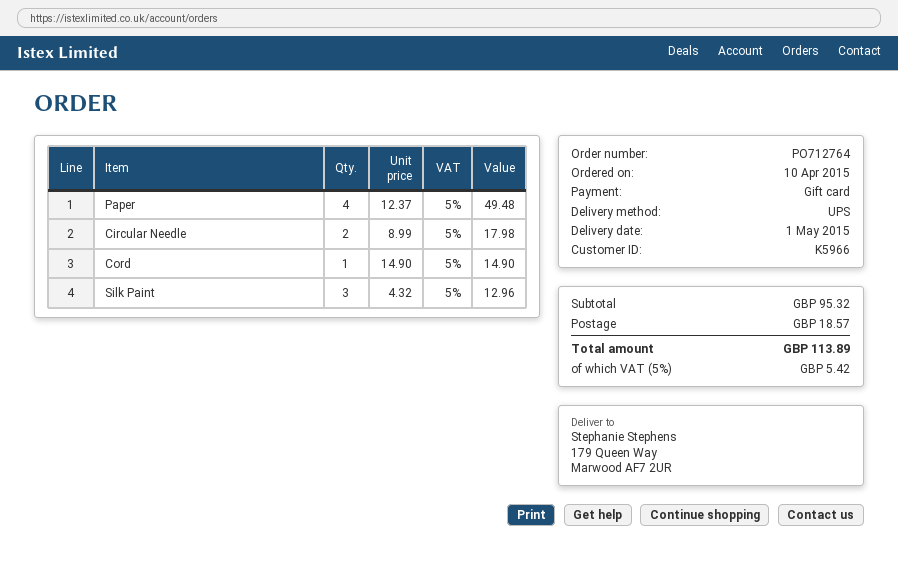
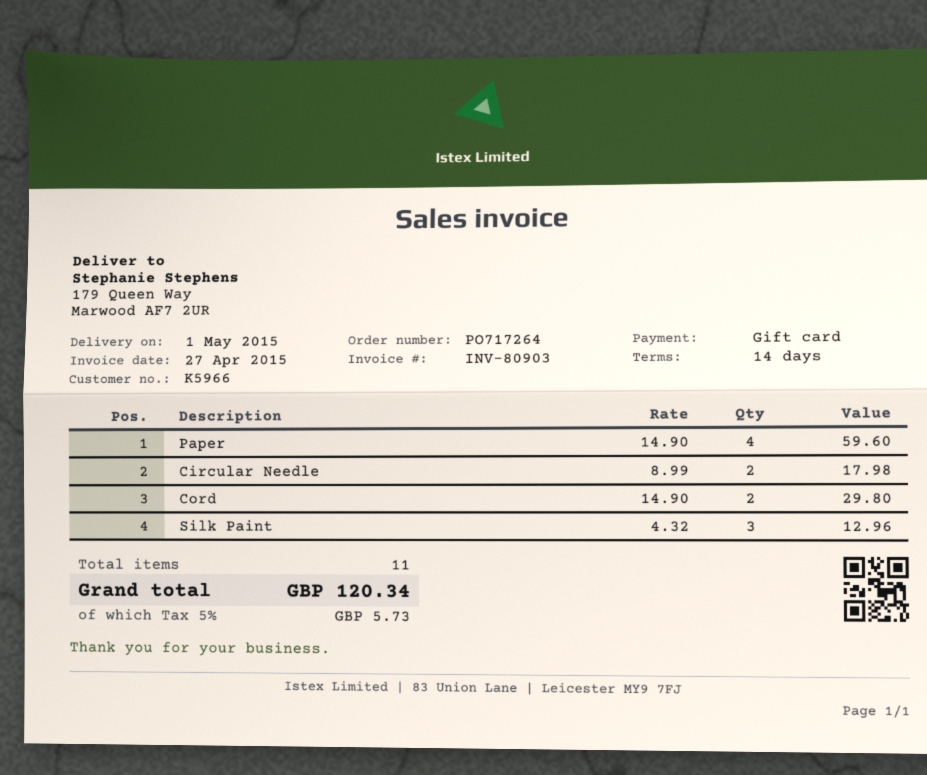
order number: PO712764 -> PO717264
Paper: 4 x 12.37 = 49.48 -> 4 x 14.90 = 59.60
Cord: 1 x 14.90 = 14.90 -> 2 x 14.90 = 29.80
shipping: 18.57 -> none
tax: 5% = 5.42 -> 5% = 5.73
total: 113.89 -> 120.34

